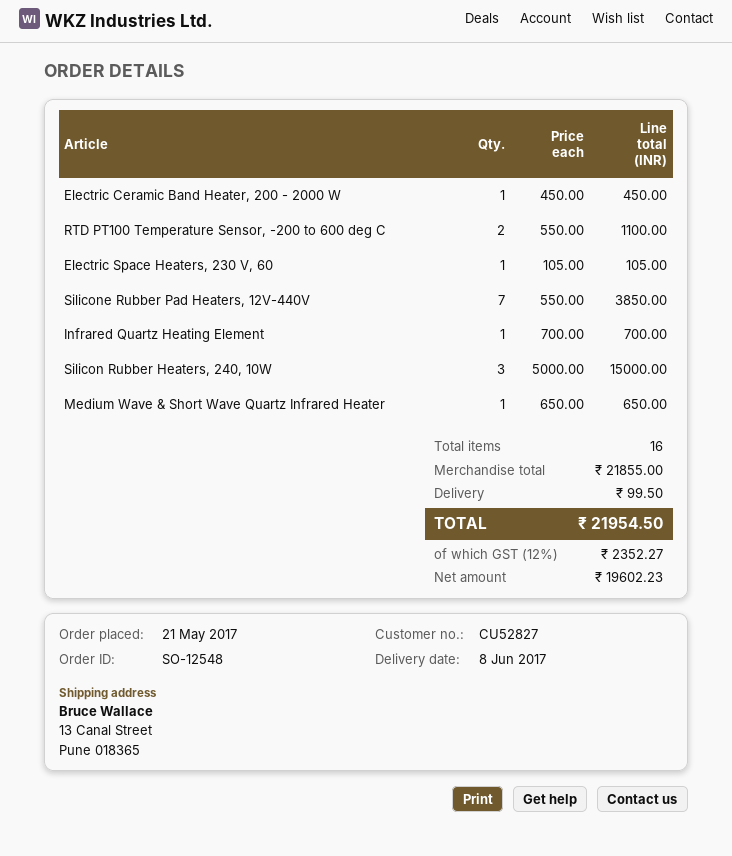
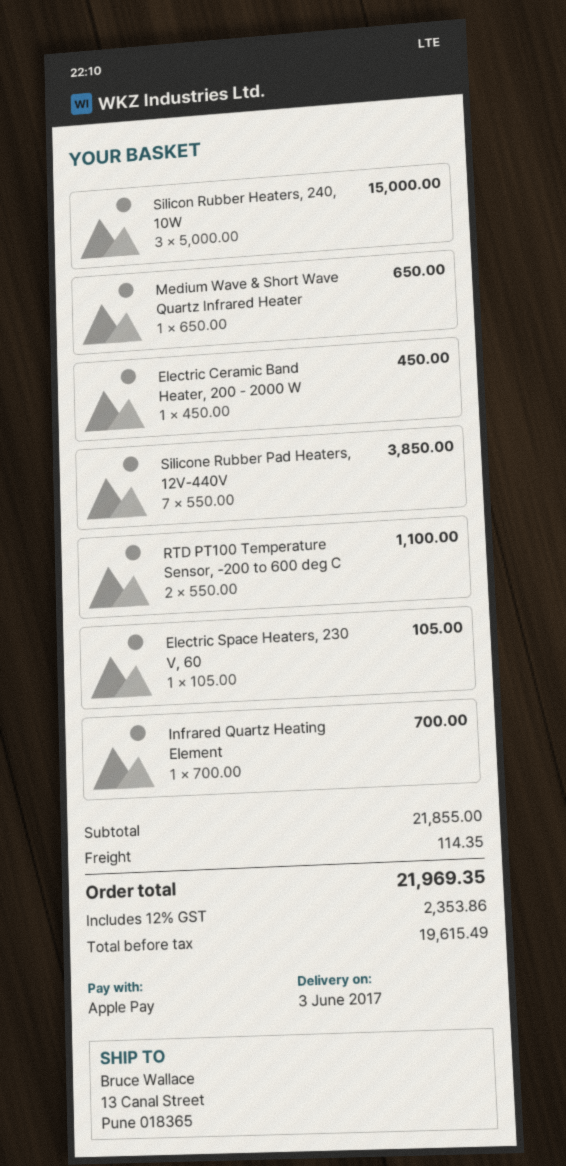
delivery date: 2017-06-08 -> 2017-06-03
shipping: 99.50 -> 114.35
net: 19602.23 -> 19615.49
tax: 12% = 2352.27 -> 12% = 2353.86
total: 21954.50 -> 21969.35

